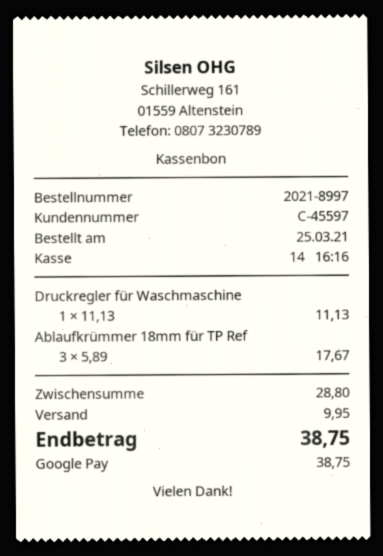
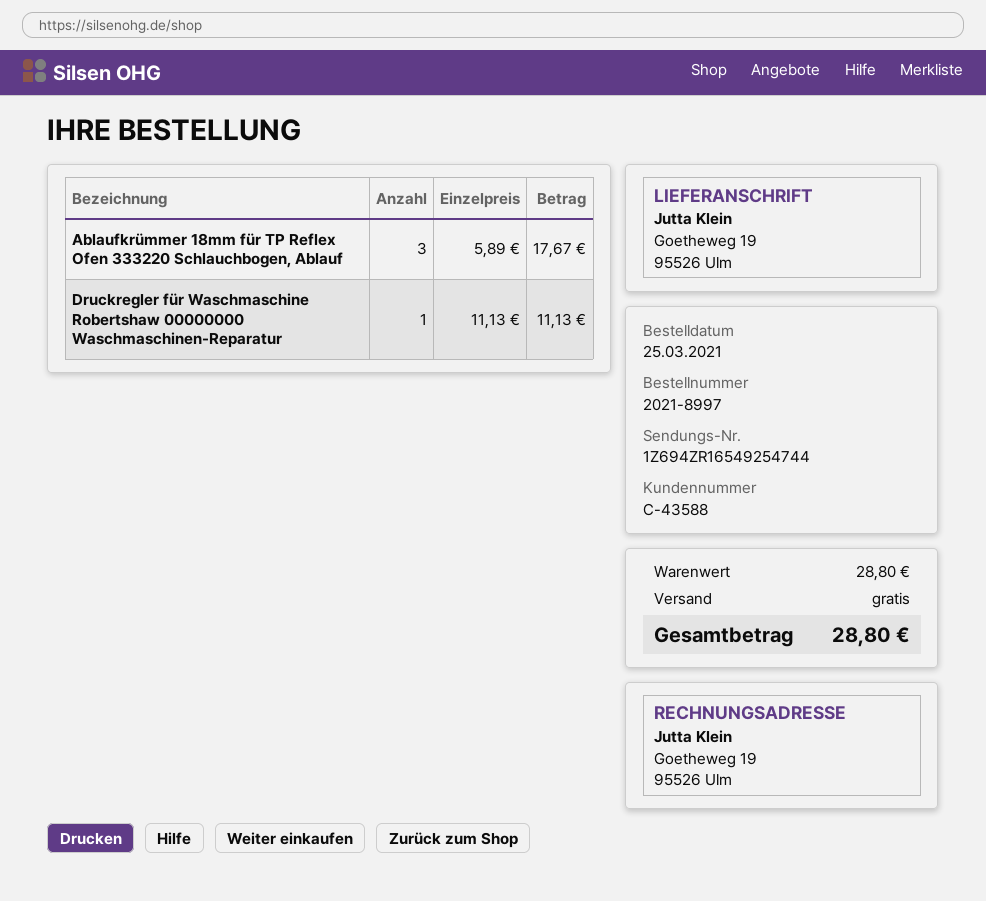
customer number: C-45597 -> C-43588
shipping: 9.95 -> 0.00
total: 38.75 -> 28.80

